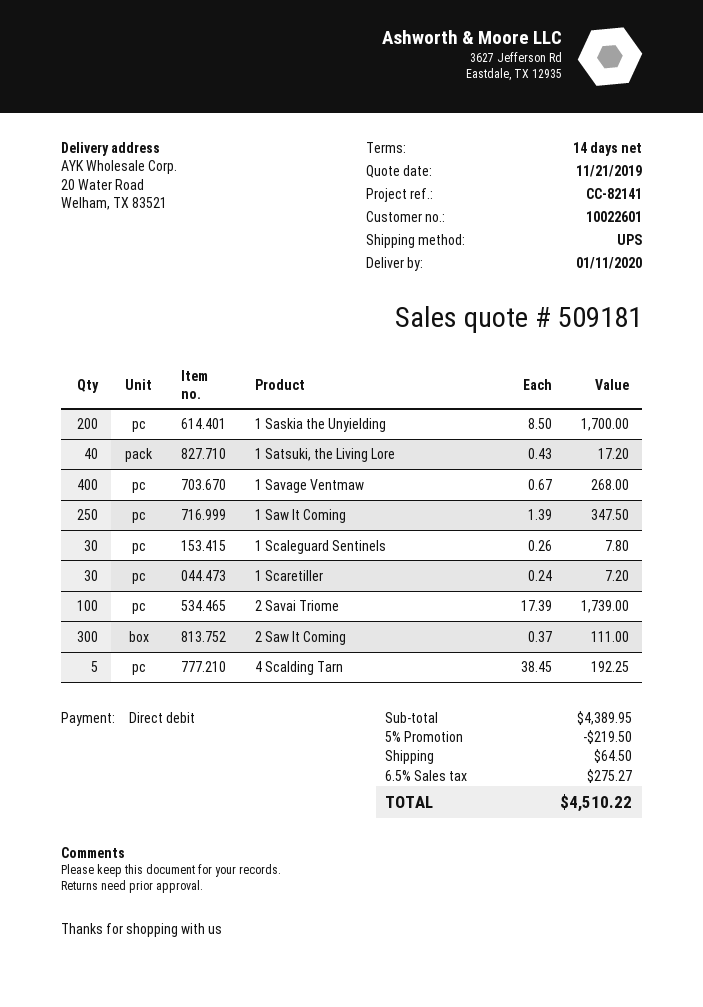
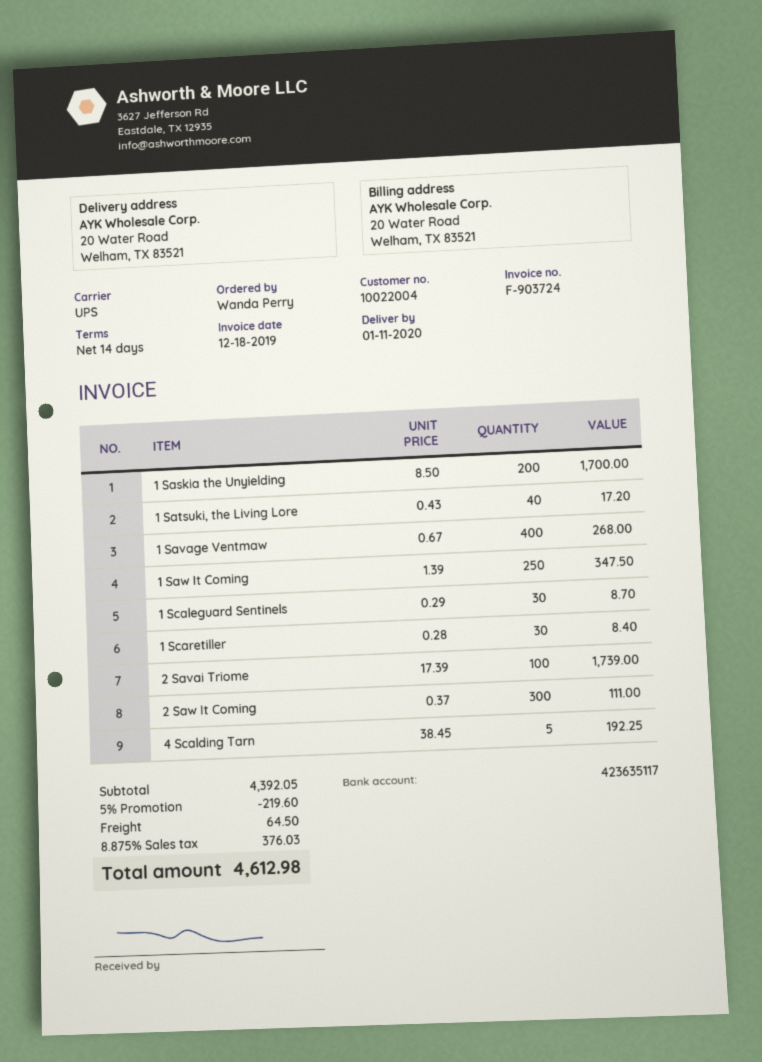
customer number: 10022601 -> 10022004
1 Scaleguard Sentinels: 30 x 0.26 = 7.80 -> 30 x 0.29 = 8.70
1 Scaretiller: 30 x 0.24 = 7.20 -> 30 x 0.28 = 8.40
subtotal: 4389.95 -> 4392.05
discount: 5% = 219.50 -> 5% = 219.60
tax: 6.5% = 275.27 -> 8.875% = 376.03
total: 4510.22 -> 4612.98

